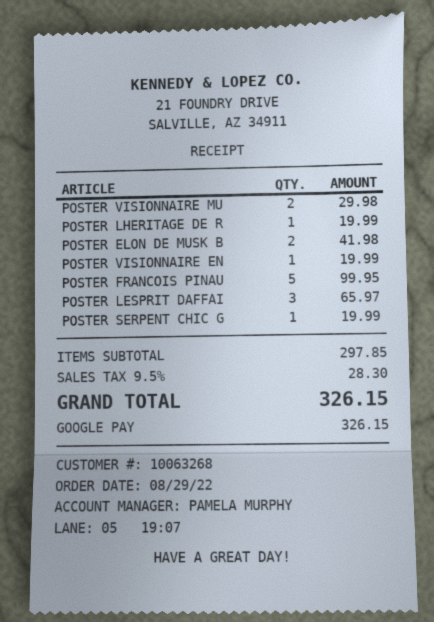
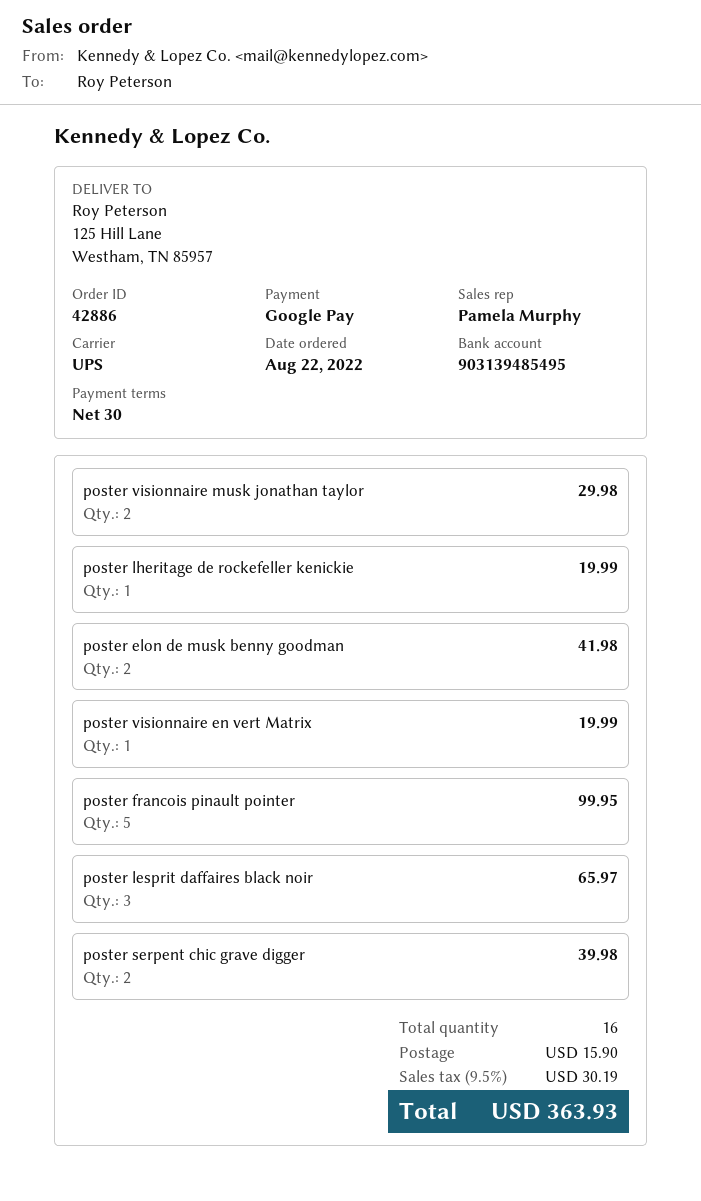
order date: 2022-08-29 -> 2022-08-22
POSTER SERPENT CHIC G: 1 for 19.99 -> 2 for 39.98
shipping: none -> 15.90
tax: 9.5% = 28.30 -> 9.5% = 30.19
total: 326.15 -> 363.93

